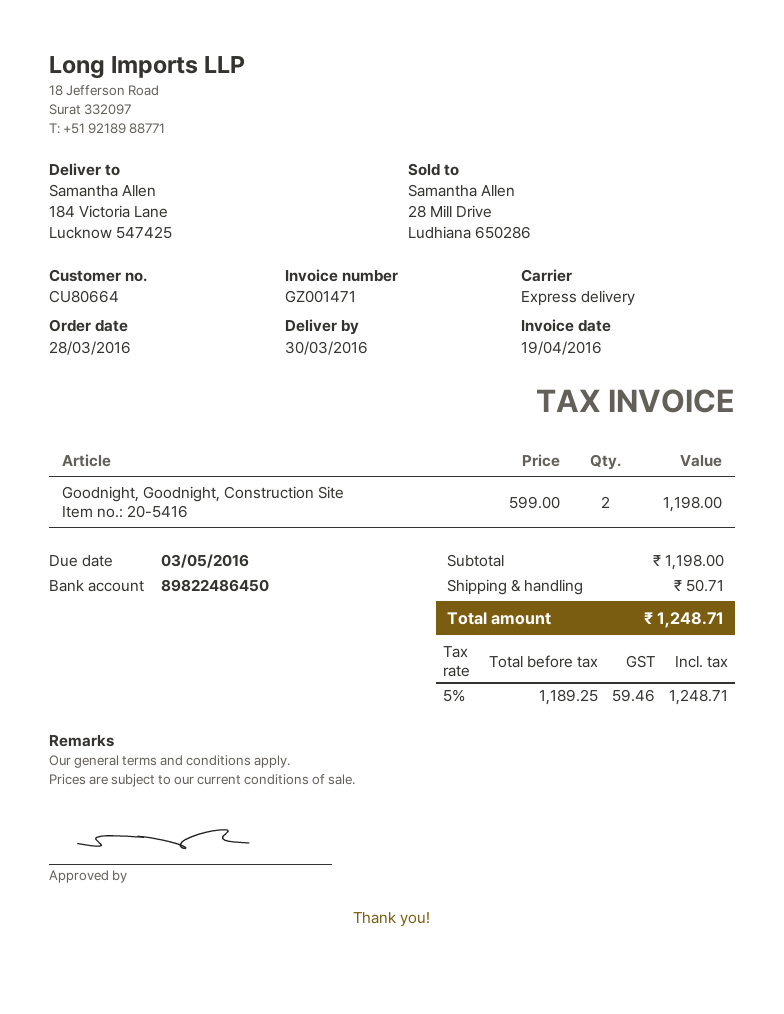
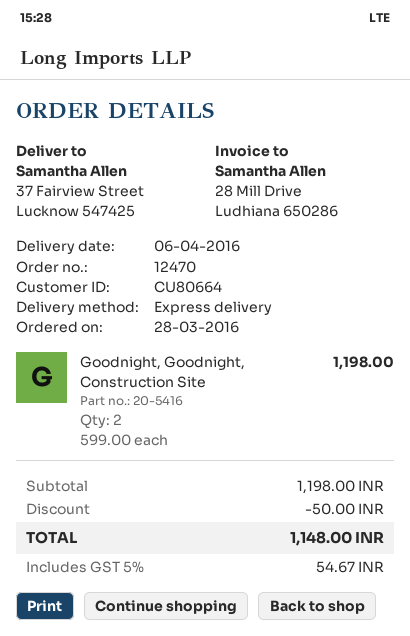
delivery date: 2016-03-30 -> 2016-04-06
ship to: 184 Victoria Lane, Lucknow 547425 -> 37 Fairview Street, Lucknow 547425
discount: none -> 50.00
shipping: 50.71 -> none
tax: 5% = 59.46 -> 5% = 54.67
total: 1248.71 -> 1148.00

